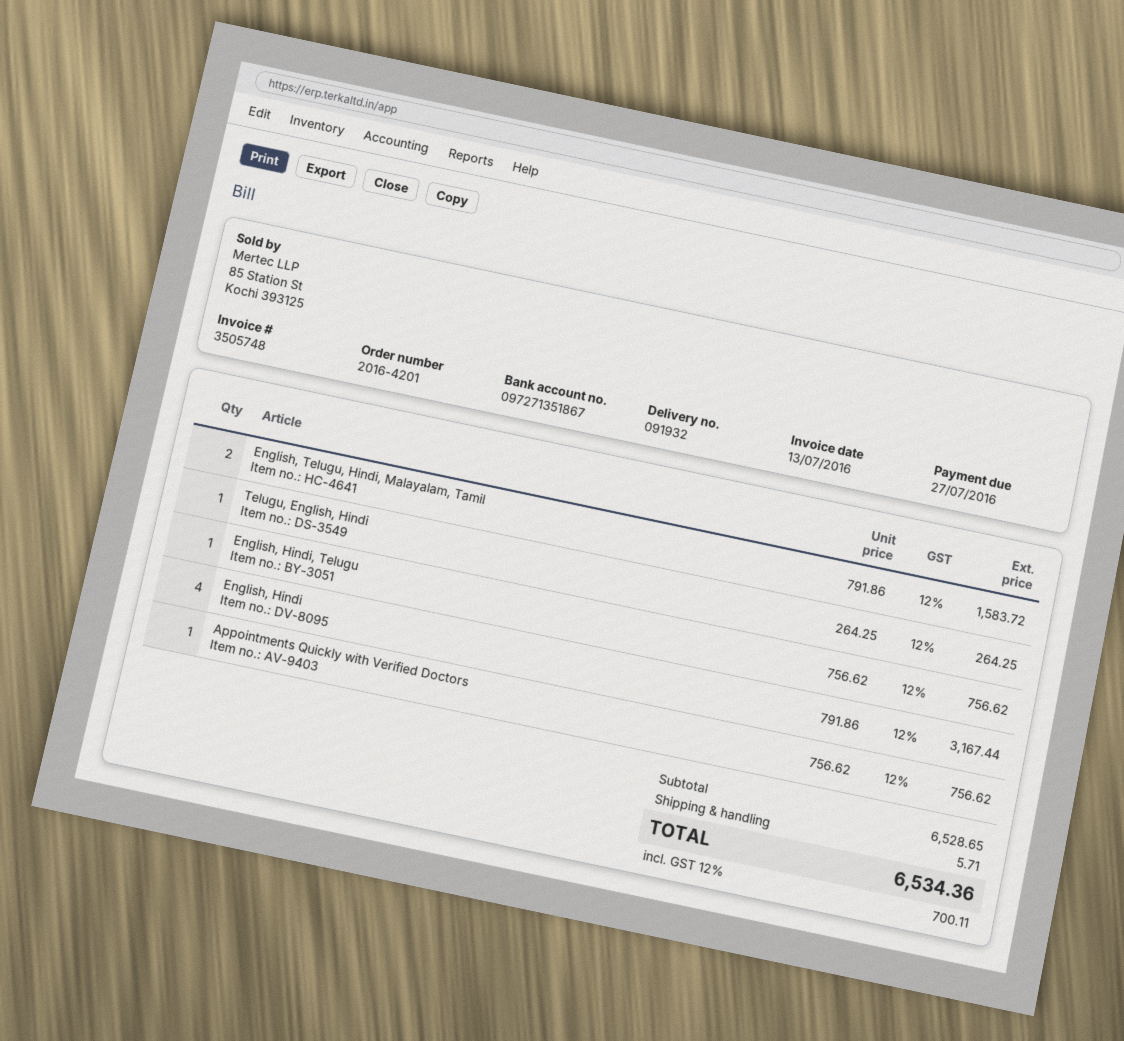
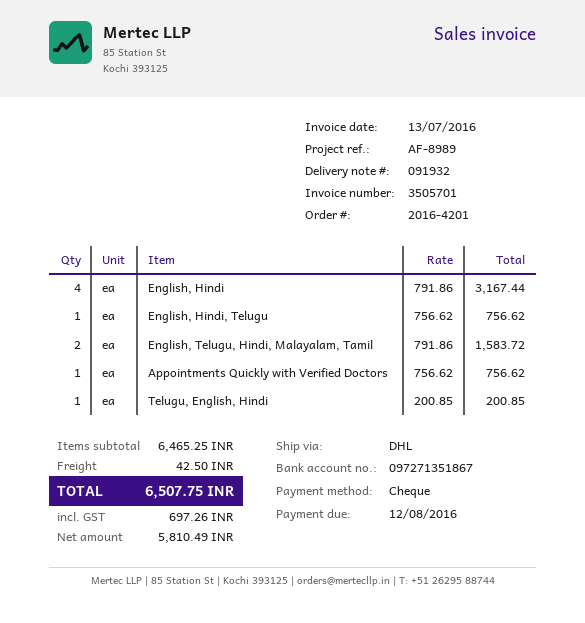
invoice number: 3505748 -> 3505701
due date: 2016-07-27 -> 2016-08-12
Telugu, English, Hindi: 1 x 264.25 = 264.25 -> 1 x 200.85 = 200.85
subtotal: 6528.65 -> 6465.25
shipping: 5.71 -> 42.50
tax: 700.11 -> 697.26
total: 6534.36 -> 6507.75

